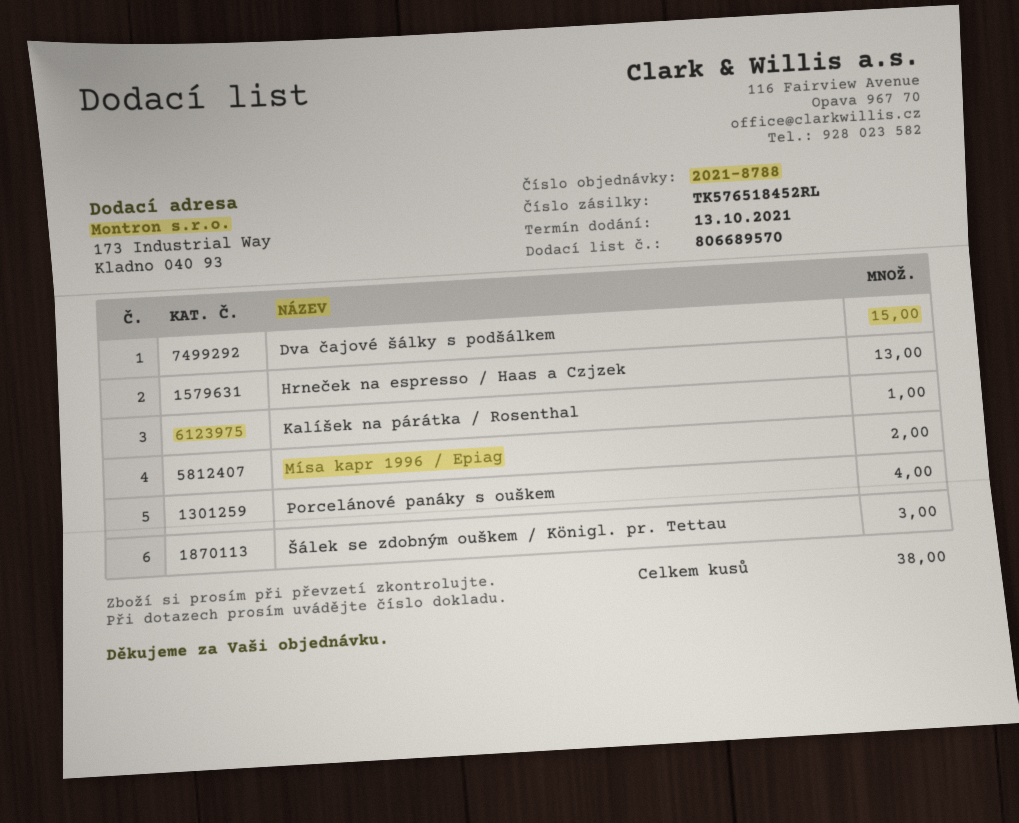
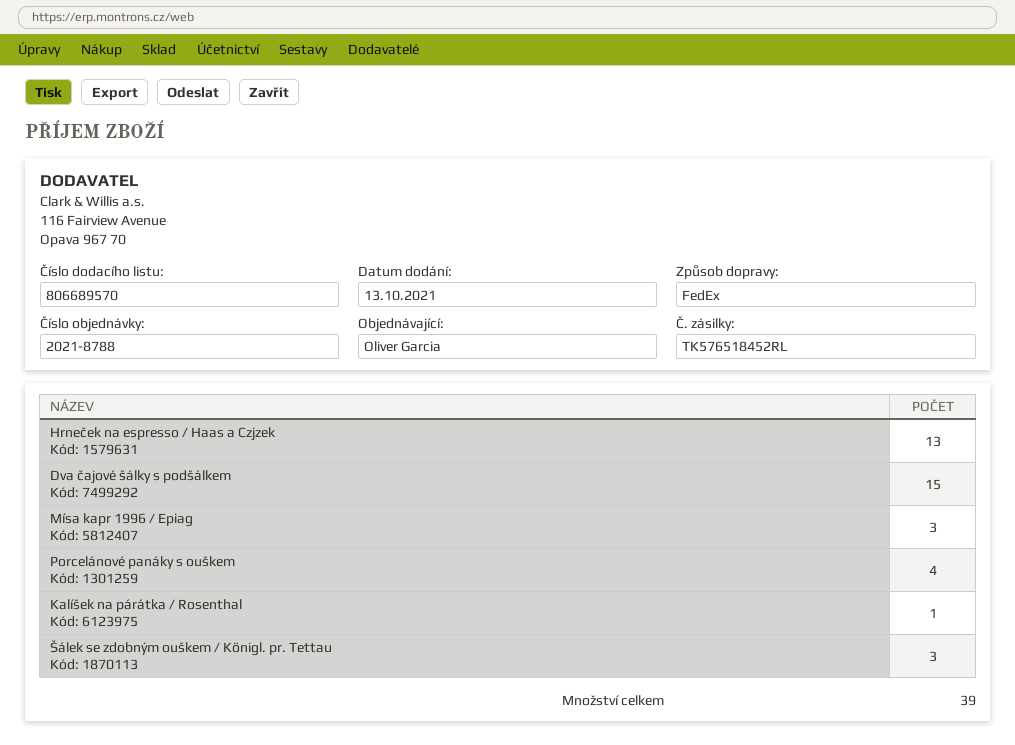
Mísa kapr 1996 / Epiag: 2 -> 3
total quantity: 38 -> 39

